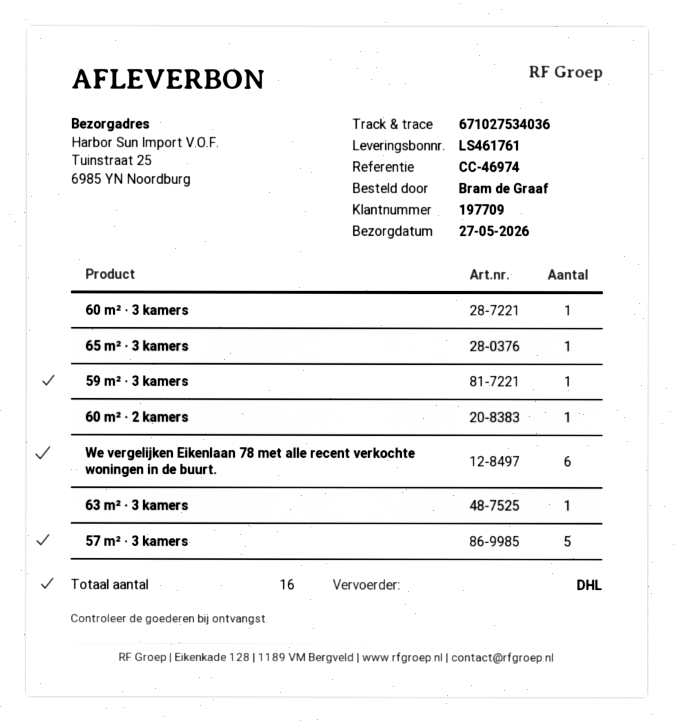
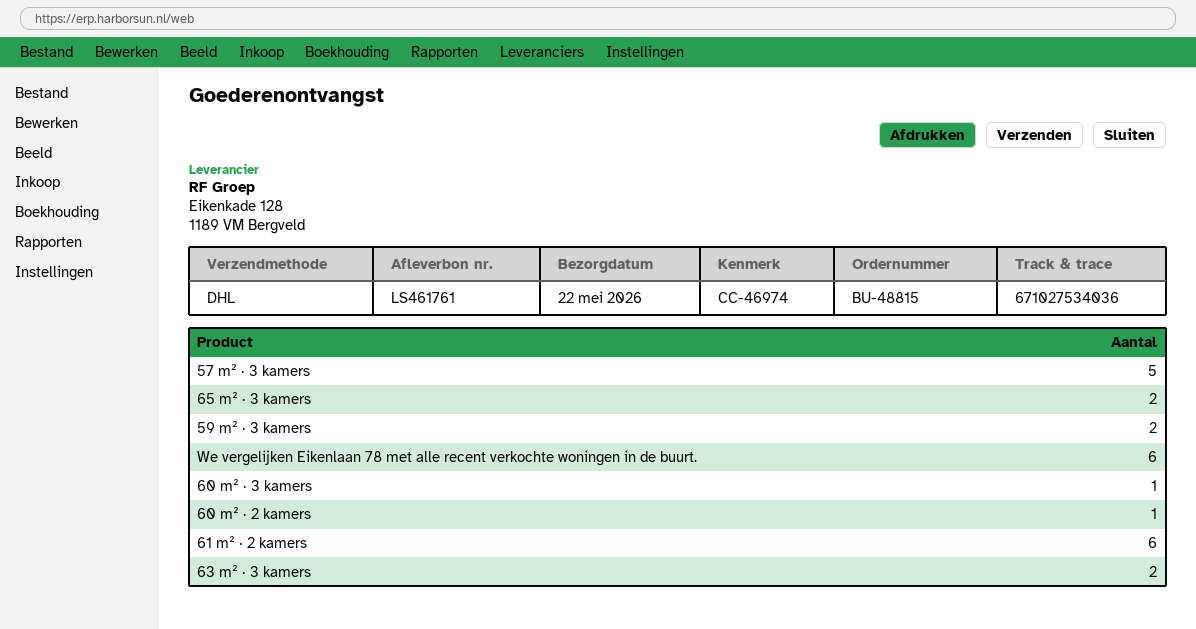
delivery date: 2026-05-27 -> 2026-05-22
65 m² · 3 kamers: 1 -> 2
59 m² · 3 kamers: 1 -> 2
63 m² · 3 kamers: 1 -> 2
61 m² · 2 kamers: none -> 6

